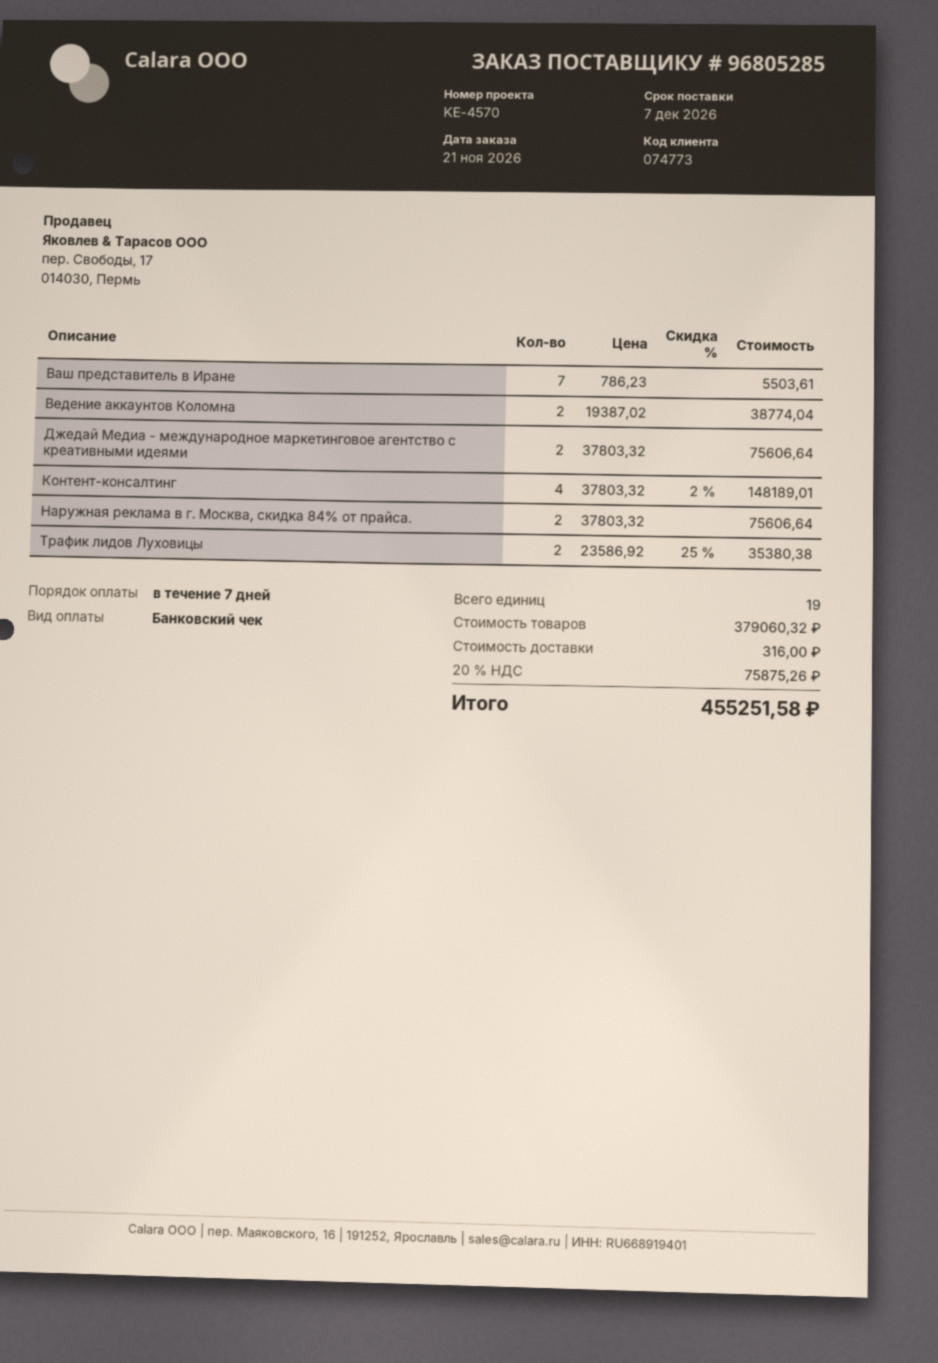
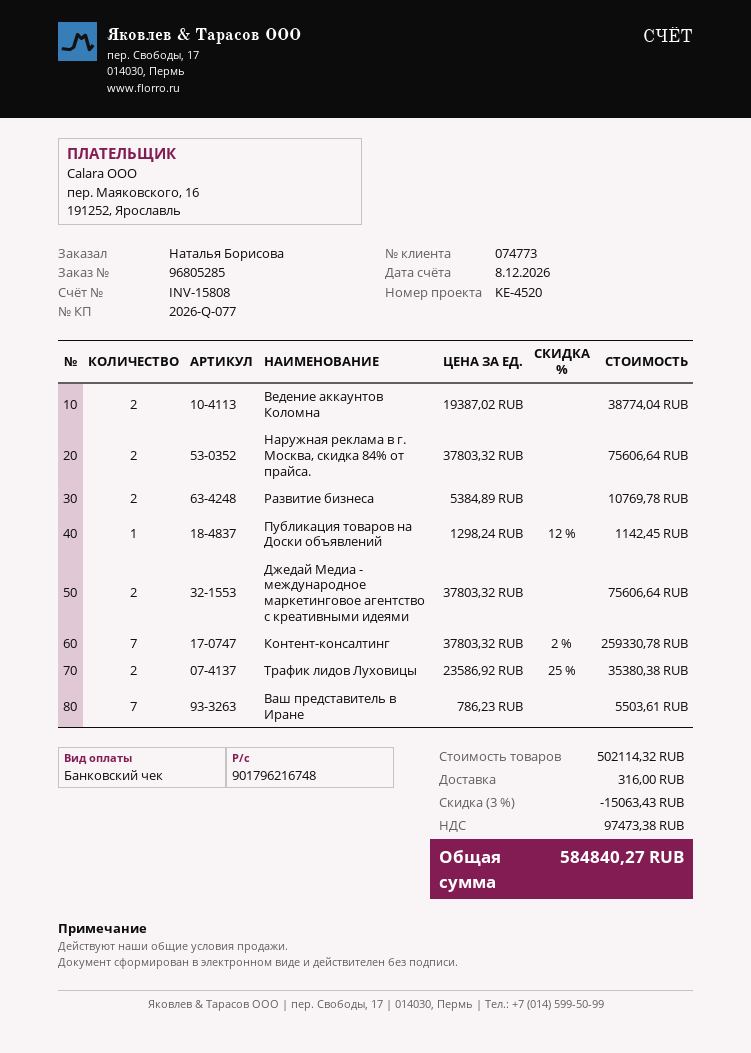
reference: KE-4570 -> KE-4520
Контент-консалтинг: 4 x 37803.32 - 2% = 148189.01 -> 7 x 37803.32 - 2% = 259330.78
Развитие бизнеса: none -> 2 x 5384.89 = 10769.78
Публикация товаров на Доски объявлений: none -> 1 x 1298.24 - 12% = 1142.45
subtotal: 379060.32 -> 502114.32
discount: none -> 3% = 15063.43
tax: 75875.26 -> 97473.38
total: 455251.58 -> 584840.27

